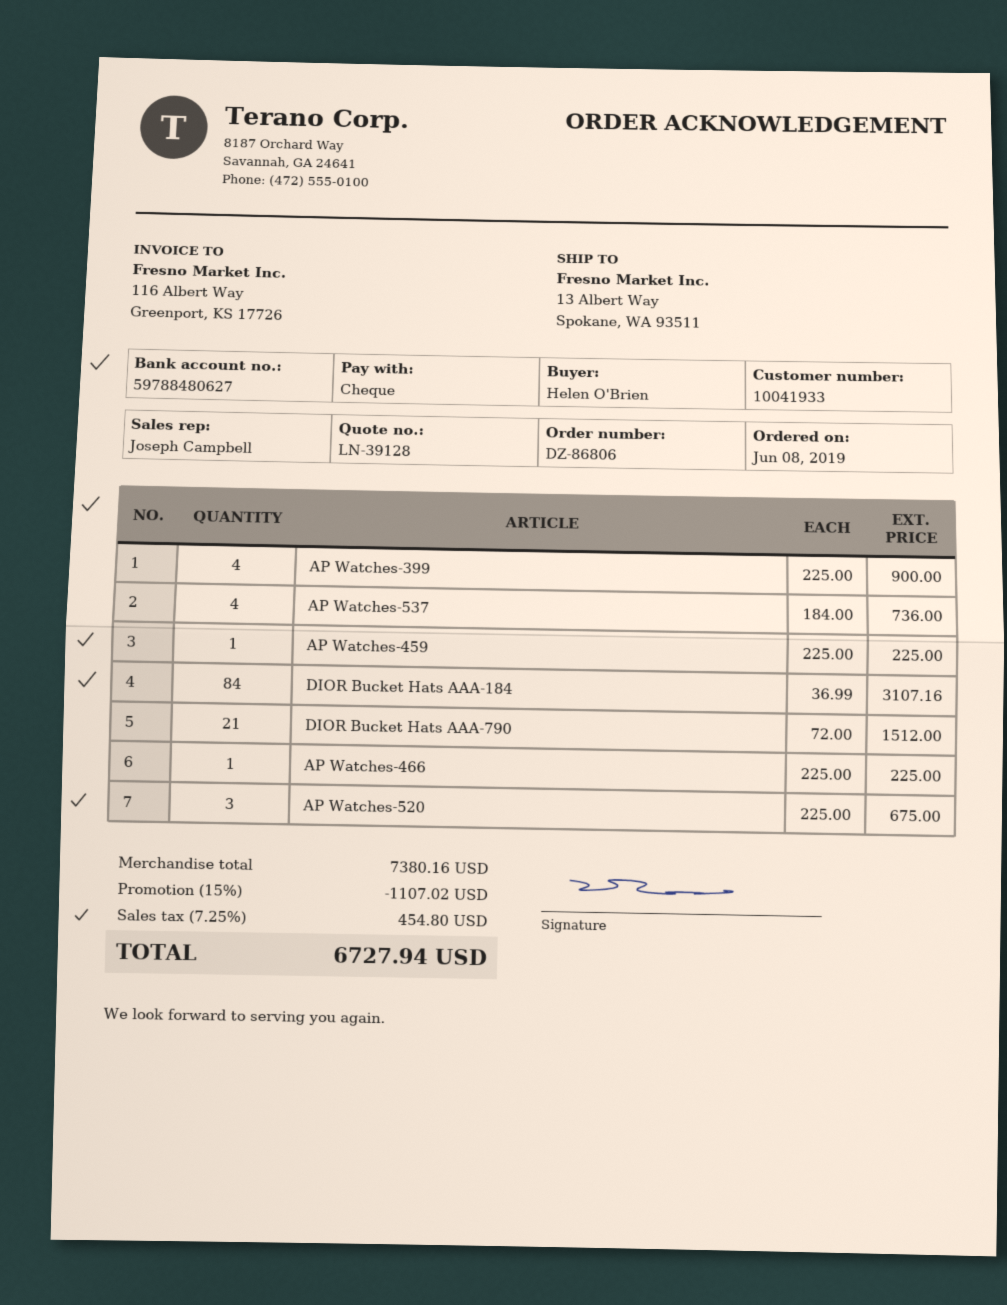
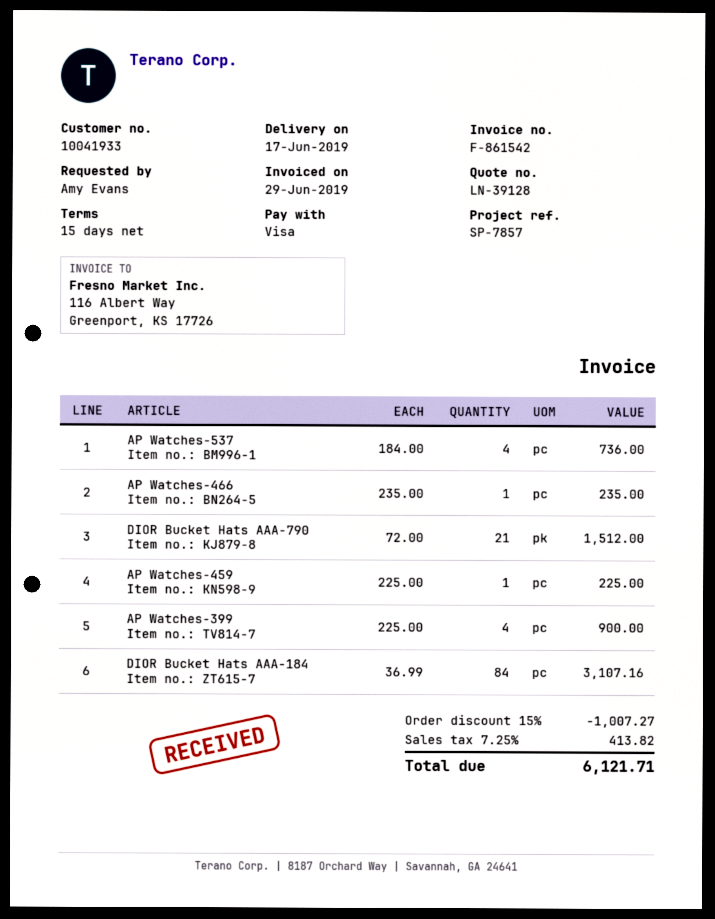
ordered by: Helen O'Brien -> Amy Evans
payment method: cheque -> Visa
AP Watches-466: 1 x 225.00 = 225.00 -> 1 x 235.00 = 235.00
AP Watches-520: 3 x 225.00 = 675.00 -> none
discount: 15% = 1107.02 -> 15% = 1007.27
tax: 7.25% = 454.80 -> 7.25% = 413.82
total: 6727.94 -> 6121.71

